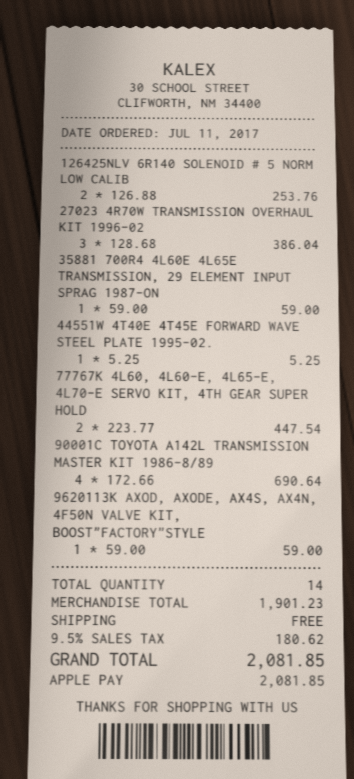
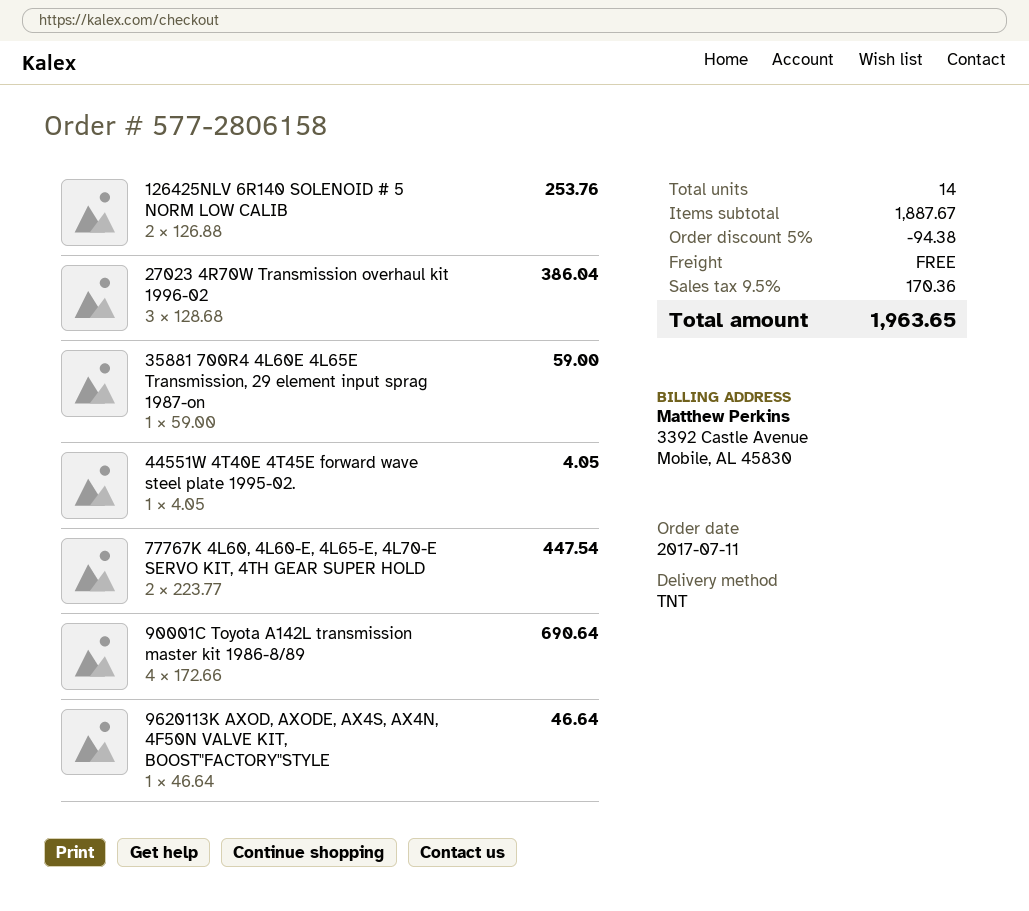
44551W 4T40E 4T45E FORWARD WAVE STEEL PLATE 1995-02.: 1 x 5.25 = 5.25 -> 1 x 4.05 = 4.05
9620113K AXOD, AXODE, AX4S, AX4N, 4F50N VALVE KIT, BOOST"FACTORY"STYLE: 1 x 59.00 = 59.00 -> 1 x 46.64 = 46.64
subtotal: 1901.23 -> 1887.67
discount: none -> 5% = 94.38
tax: 9.5% = 180.62 -> 9.5% = 170.36
total: 2081.85 -> 1963.65

